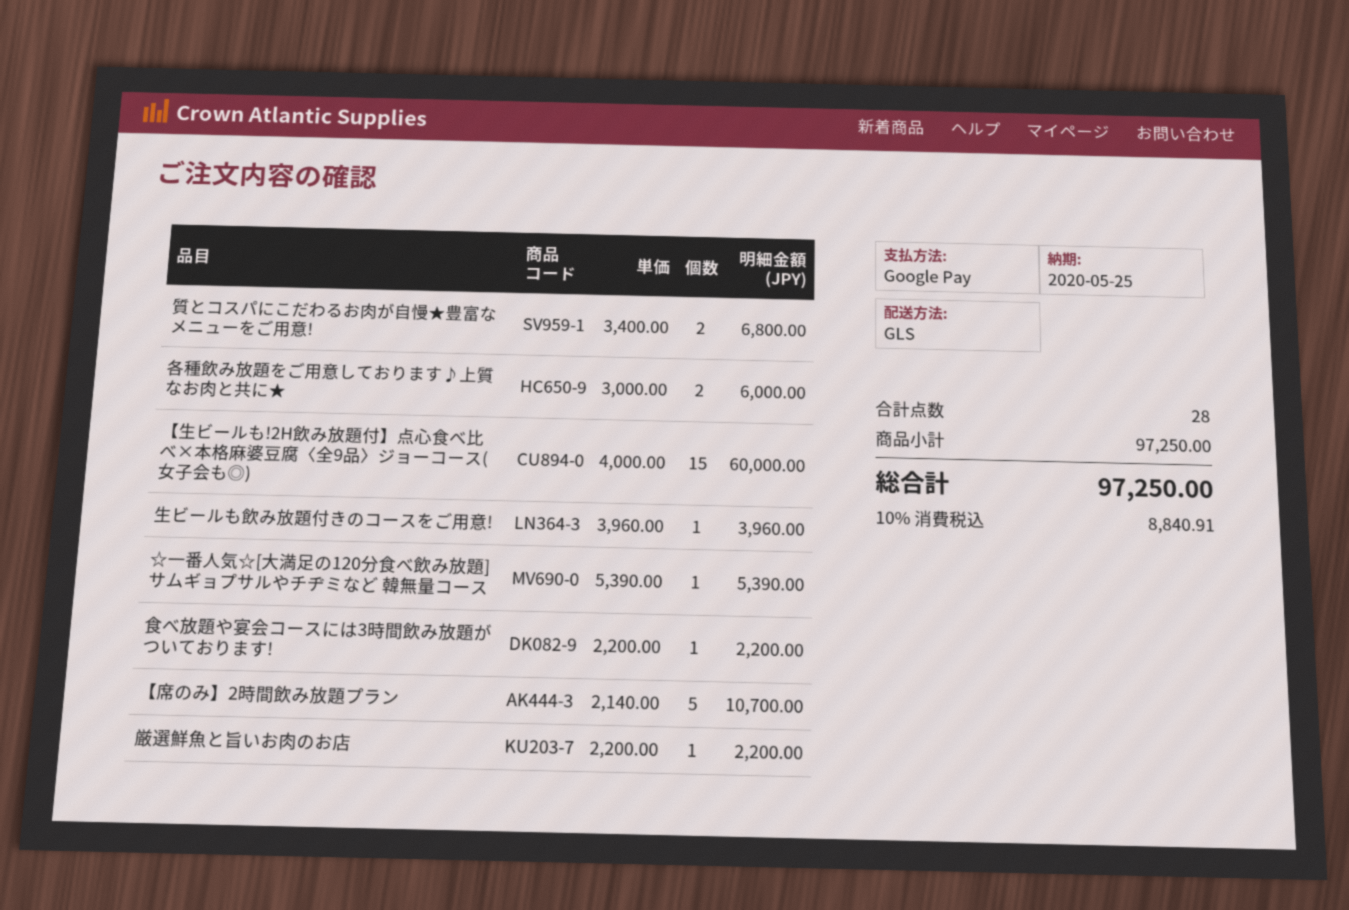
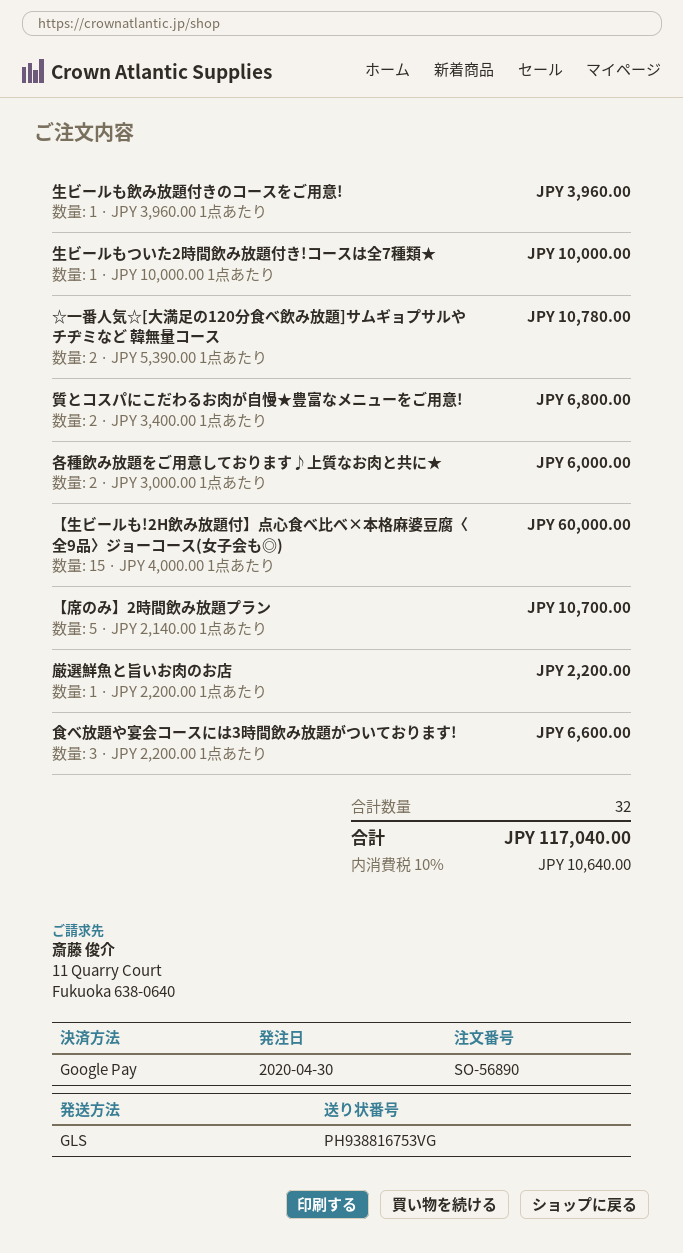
☆一番人気☆[大満足の120分食べ飲み放題]サムギョプサルやチヂミなど 韓無量コース: 1 x 5390.00 = 5390.00 -> 2 x 5390.00 = 10780.00
食べ放題や宴会コースには3時間飲み放題がついております!: 1 x 2200.00 = 2200.00 -> 3 x 2200.00 = 6600.00
生ビールもついた2時間飲み放題付き!コースは全7種類★: none -> 1 x 10000.00 = 10000.00
total quantity: 28 -> 32
tax: 10% = 8840.91 -> 10% = 10640.00
total: 97250.00 -> 117040.00

